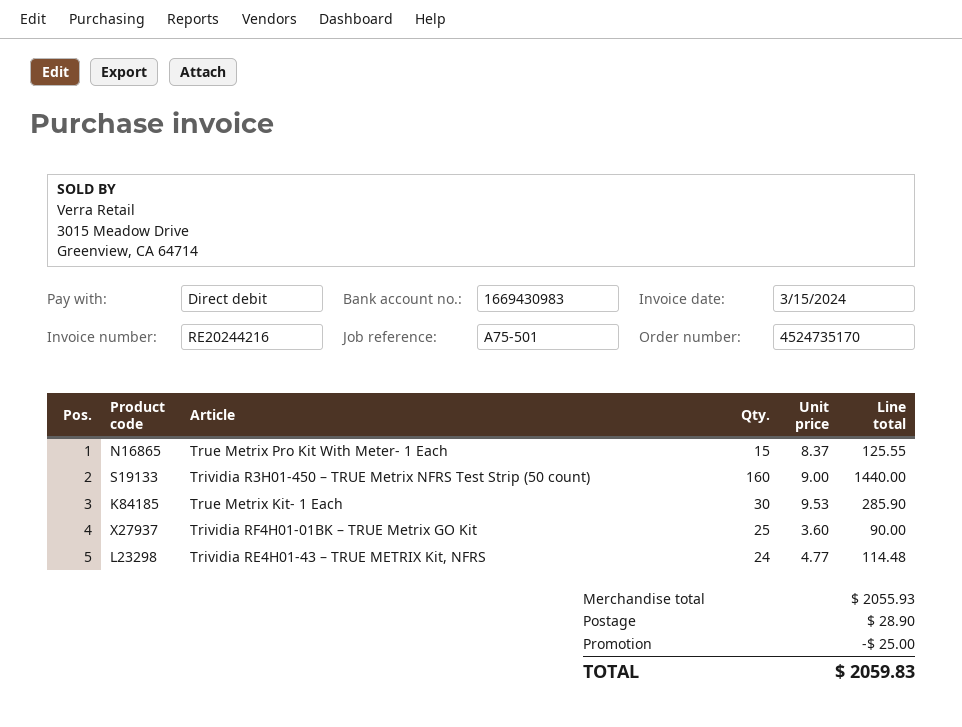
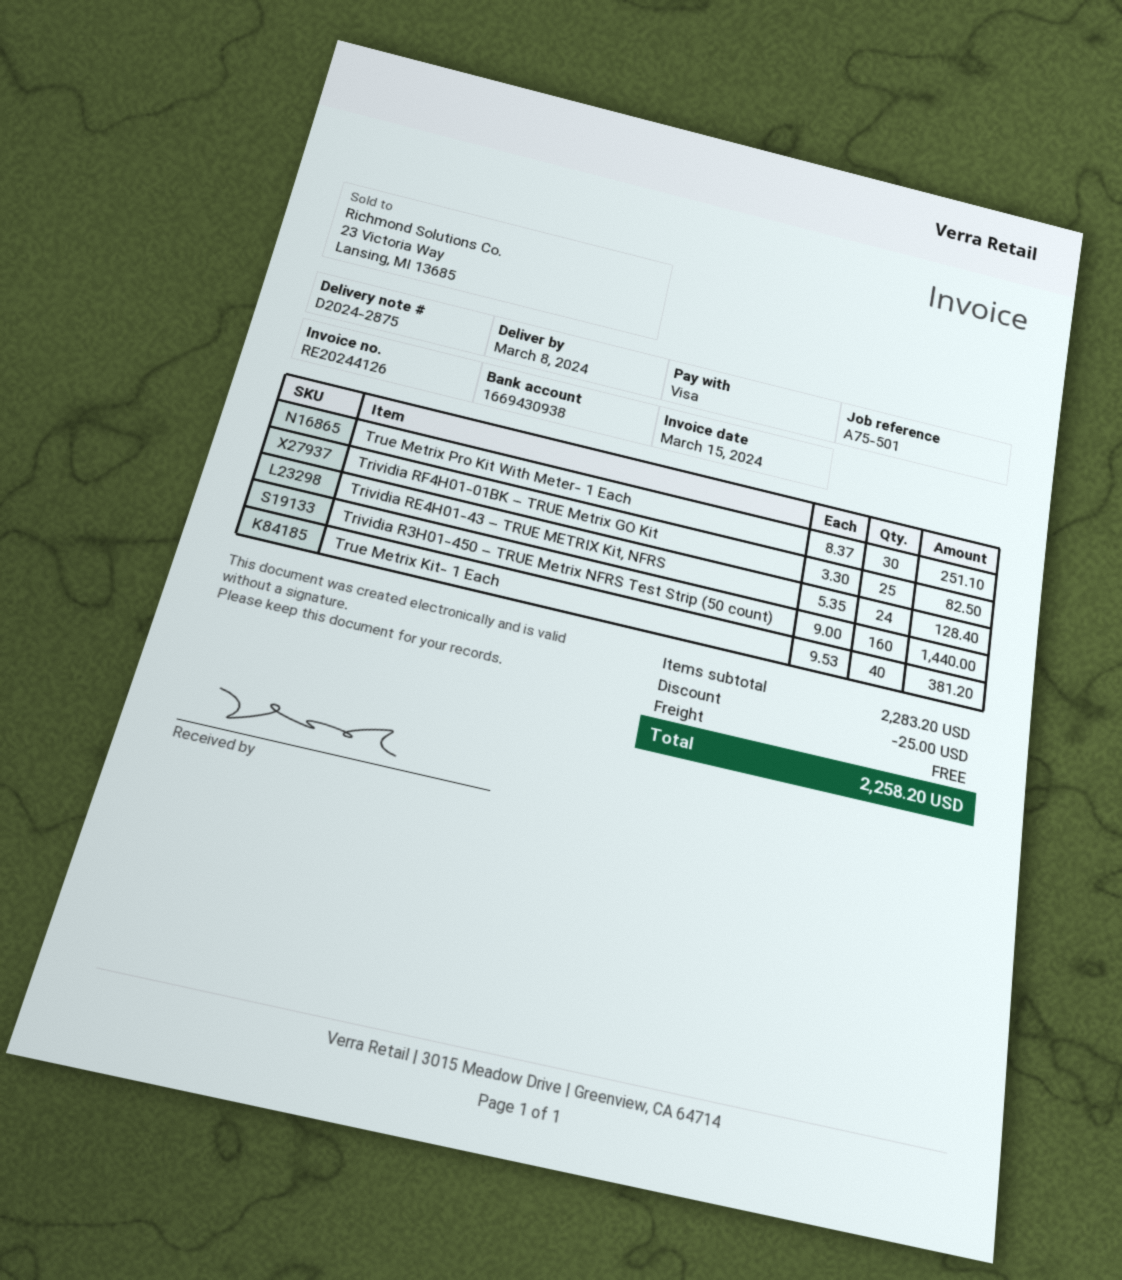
invoice number: RE20244216 -> RE20244126
payment method: direct debit -> Visa
bank account: 1669430983 -> 1669430938
True Metrix Pro Kit With Meter- 1 Each: 15 x 8.37 = 125.55 -> 30 x 8.37 = 251.10
True Metrix Kit- 1 Each: 30 x 9.53 = 285.90 -> 40 x 9.53 = 381.20
Trividia RF4H01-01BK – TRUE Metrix GO Kit: 25 x 3.60 = 90.00 -> 25 x 3.30 = 82.50
Trividia RE4H01-43 – TRUE METRIX Kit, NFRS: 24 x 4.77 = 114.48 -> 24 x 5.35 = 128.40
subtotal: 2055.93 -> 2283.20
shipping: 28.90 -> 0.00
total: 2059.83 -> 2258.20

